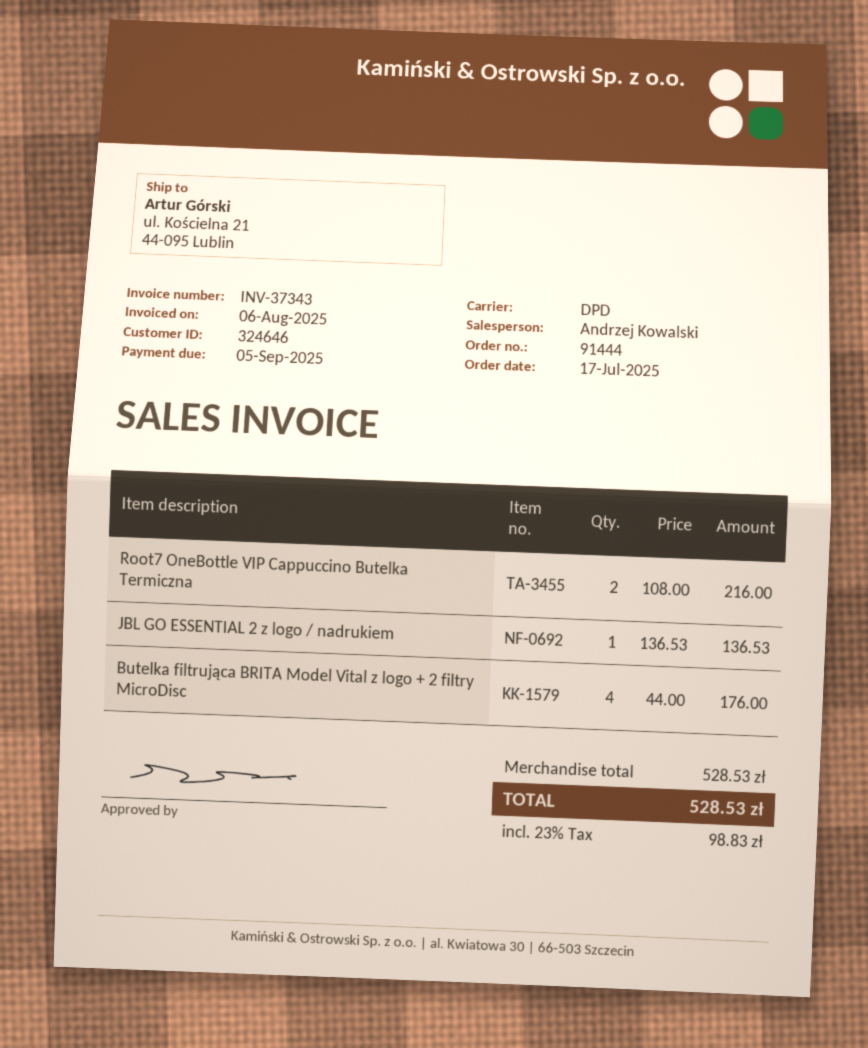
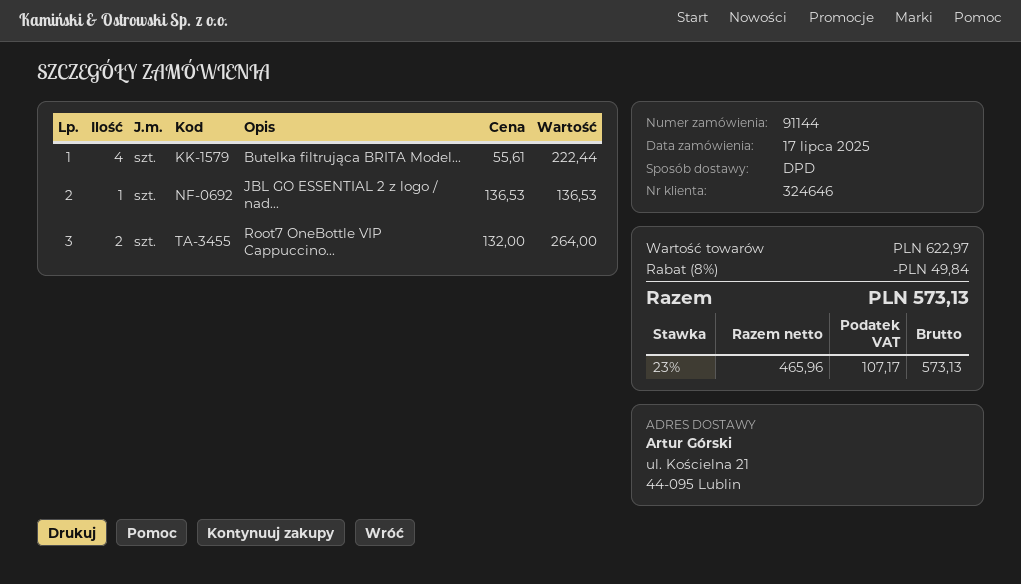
order number: 91444 -> 91144
Root7 OneBottle VIP Cappuccino Butelka Termiczna: 2 x 108.00 = 216.00 -> 2 x 132.00 = 264.00
Butelka filtrująca BRITA Model Vital z logo + 2 filtry MicroDisc: 4 x 44.00 = 176.00 -> 4 x 55.61 = 222.44
subtotal: 528.53 -> 622.97
discount: none -> 8% = 49.84
tax: 23% = 98.83 -> 23% = 107.17
total: 528.53 -> 573.13

